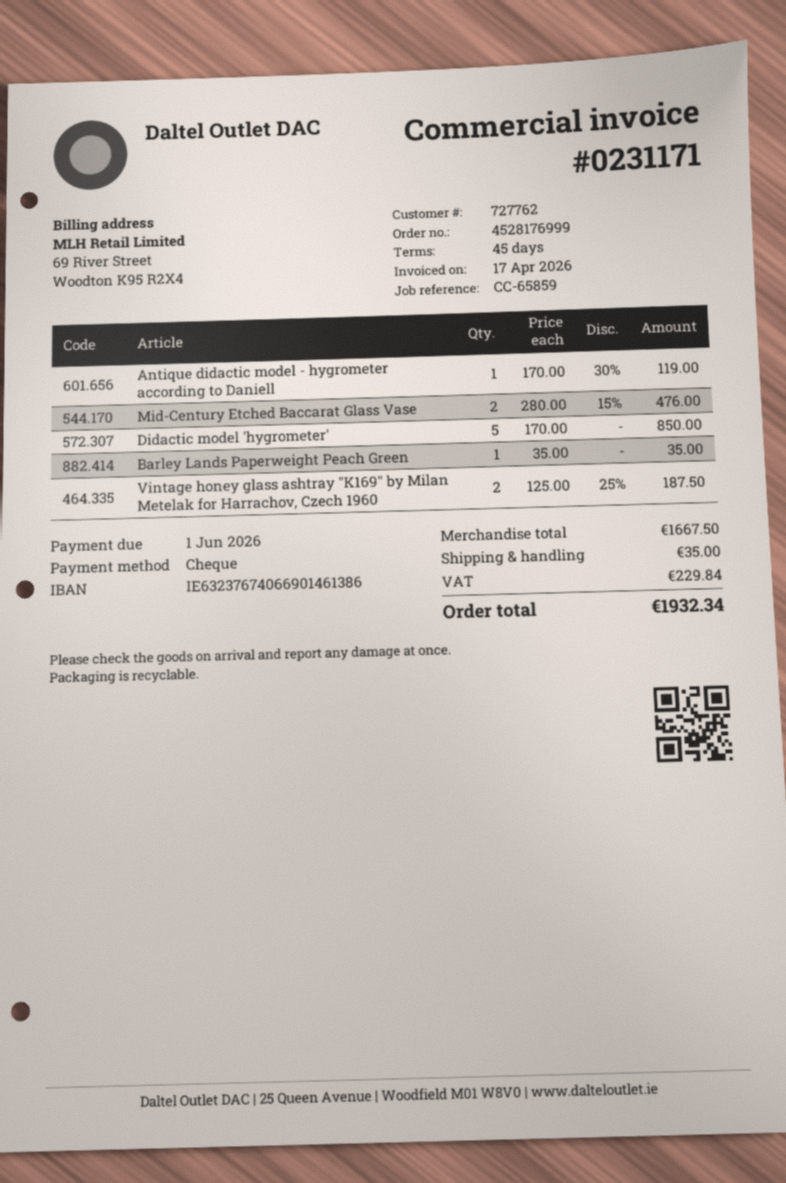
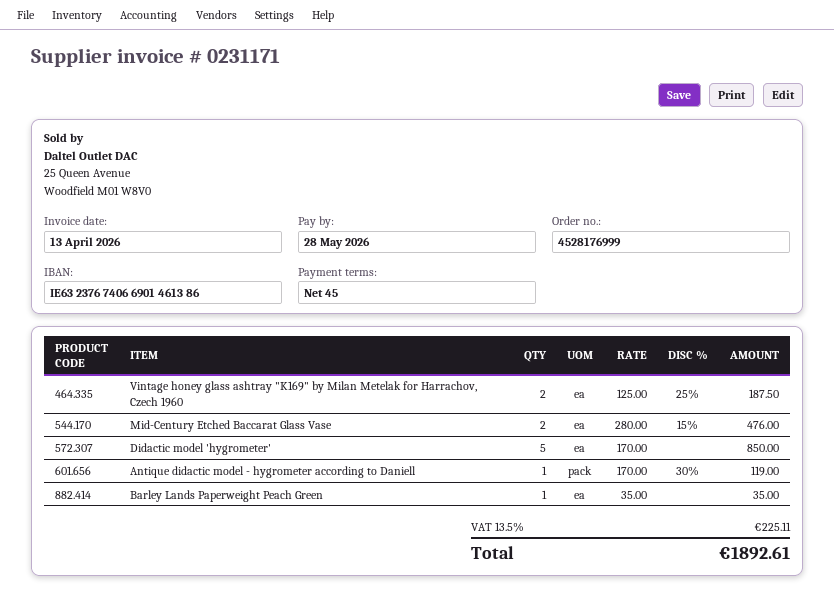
invoice date: 2026-04-17 -> 2026-04-13
due date: 2026-06-01 -> 2026-05-28
shipping: 35.00 -> none
tax: 229.84 -> 225.11
total: 1932.34 -> 1892.61

